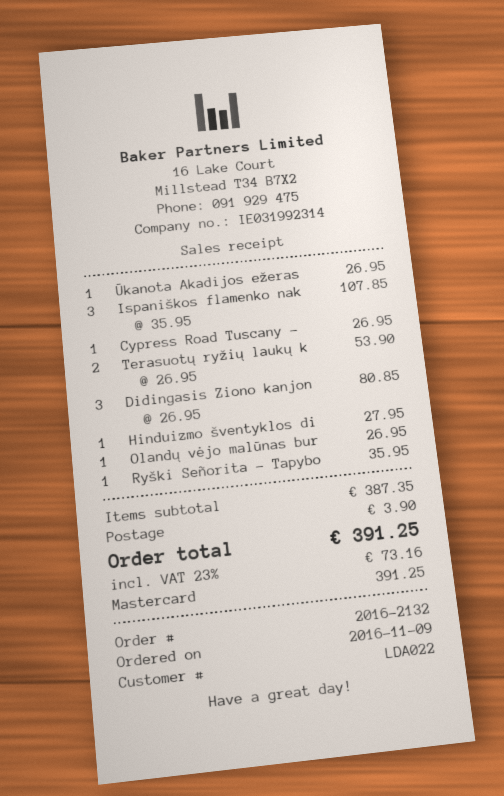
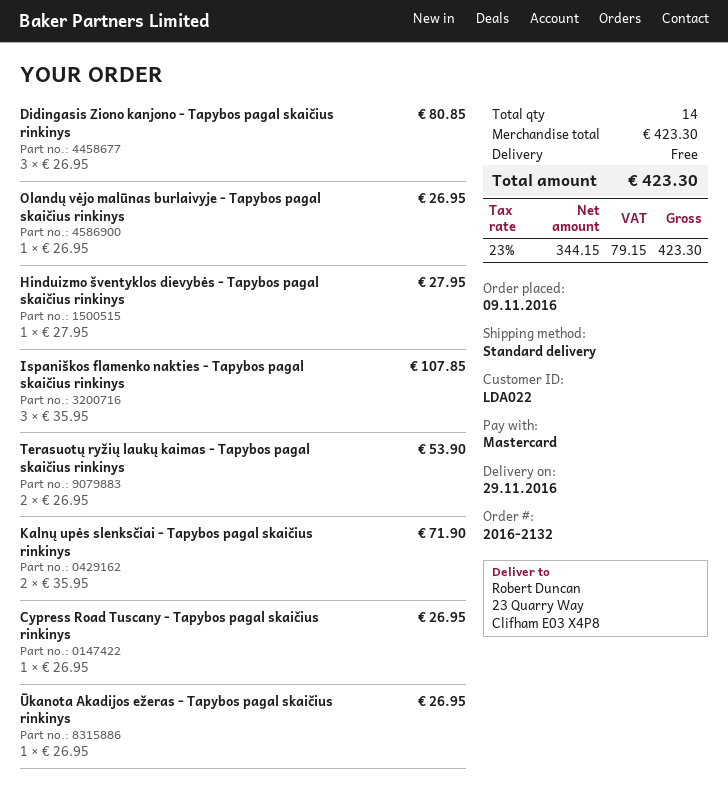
Ryški Señorita - Tapybo: 1 x 35.95 = 35.95 -> none
Kalnų upės slenksčiai - Tapybos pagal skaičius rinkinys: none -> 2 x 35.95 = 71.90
subtotal: 387.35 -> 423.30
shipping: 3.90 -> 0.00
tax: 23% = 73.16 -> 23% = 79.15
total: 391.25 -> 423.30

